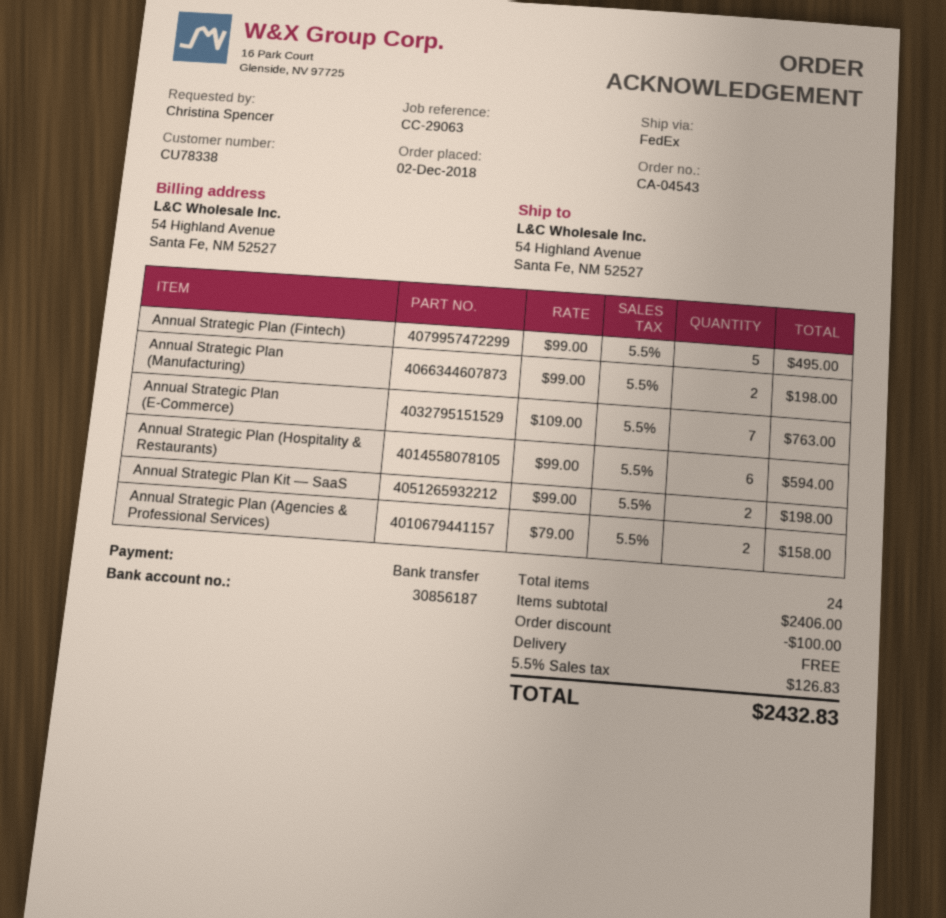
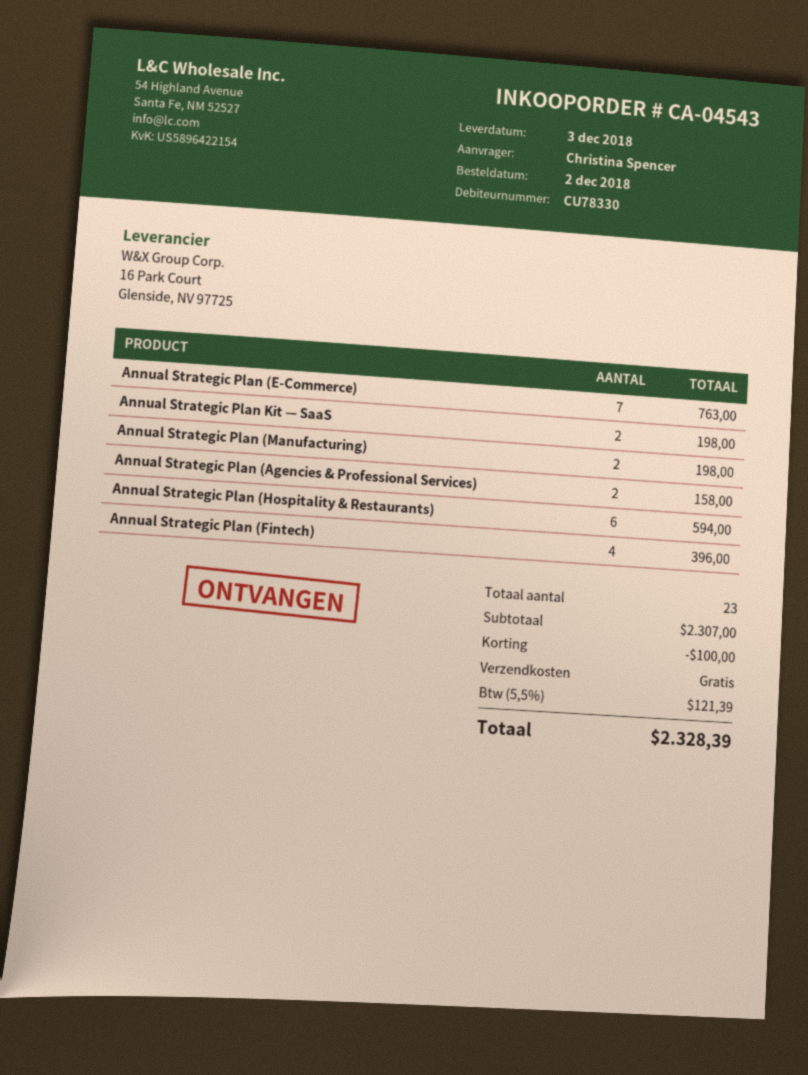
customer number: CU78338 -> CU78330
Annual Strategic Plan (Fintech): 5 for 495.00 -> 4 for 396.00
total quantity: 24 -> 23
subtotal: 2406.00 -> 2307.00
tax: 5.5% = 126.83 -> 5.5% = 121.39
total: 2432.83 -> 2328.39

